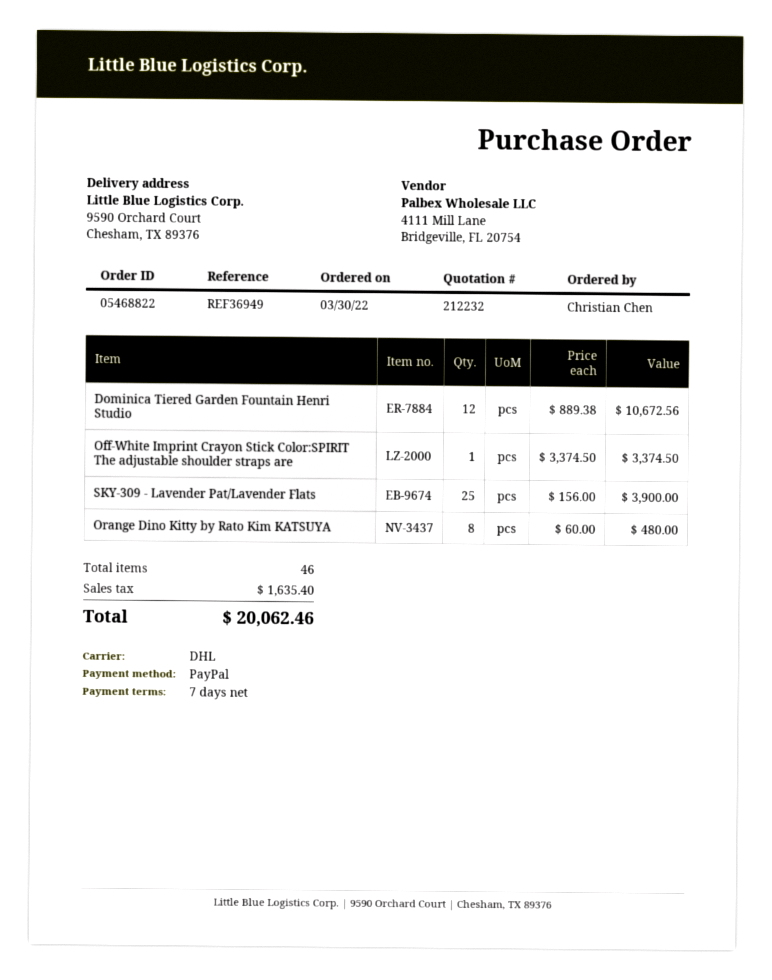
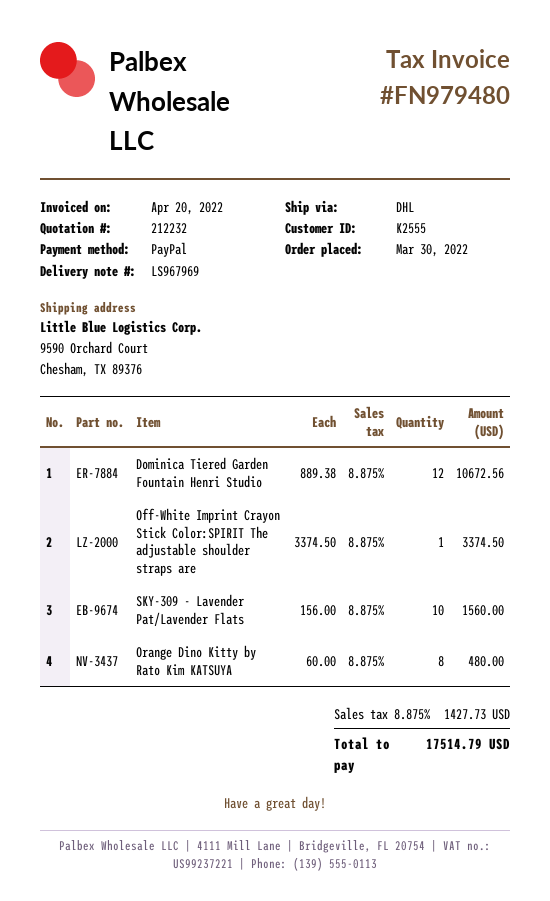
SKY-309 - Lavender Pat/Lavender Flats: 25 x 156.00 = 3900.00 -> 10 x 156.00 = 1560.00
tax: 1635.40 -> 1427.73
total: 20062.46 -> 17514.79

